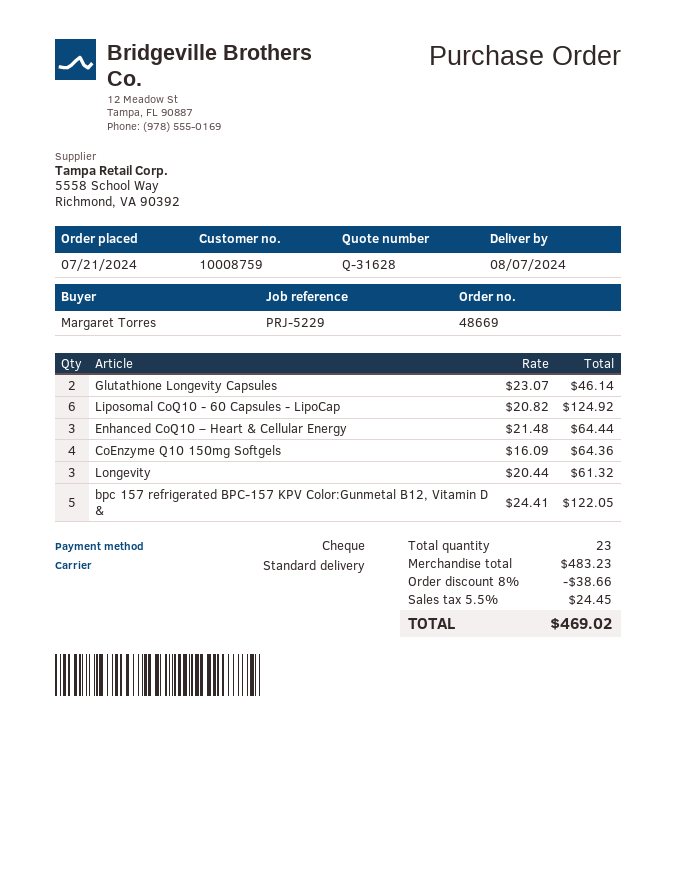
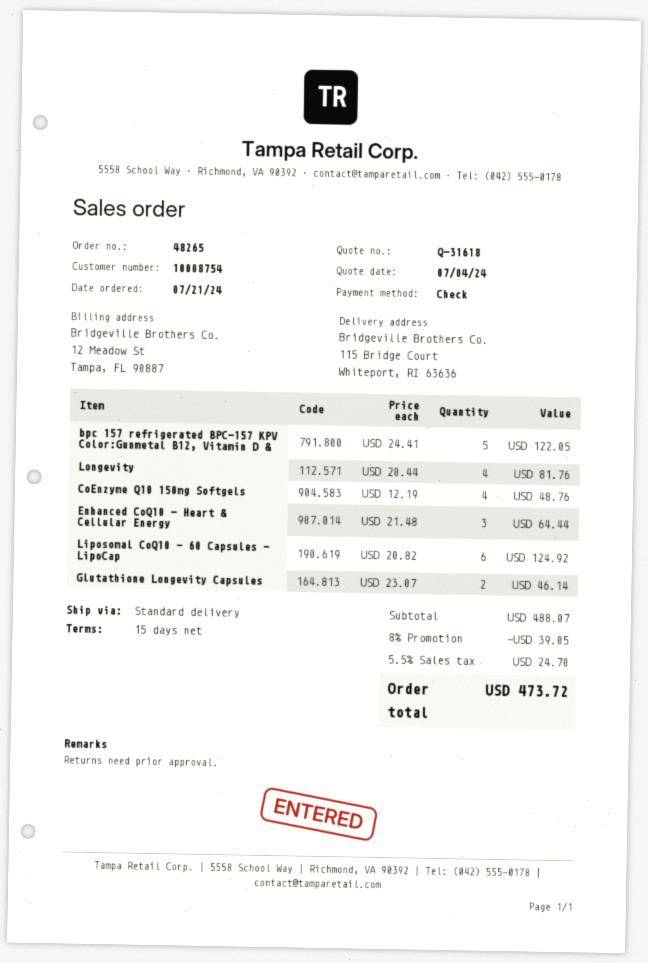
quote number: Q-31628 -> Q-31618
order number: 48669 -> 48265
customer number: 10008759 -> 10008754
CoEnzyme Q10 150mg Softgels: 4 x 16.09 = 64.36 -> 4 x 12.19 = 48.76
Longevity: 3 x 20.44 = 61.32 -> 4 x 20.44 = 81.76
subtotal: 483.23 -> 488.07
discount: 8% = 38.66 -> 8% = 39.05
tax: 5.5% = 24.45 -> 5.5% = 24.70
total: 469.02 -> 473.72

